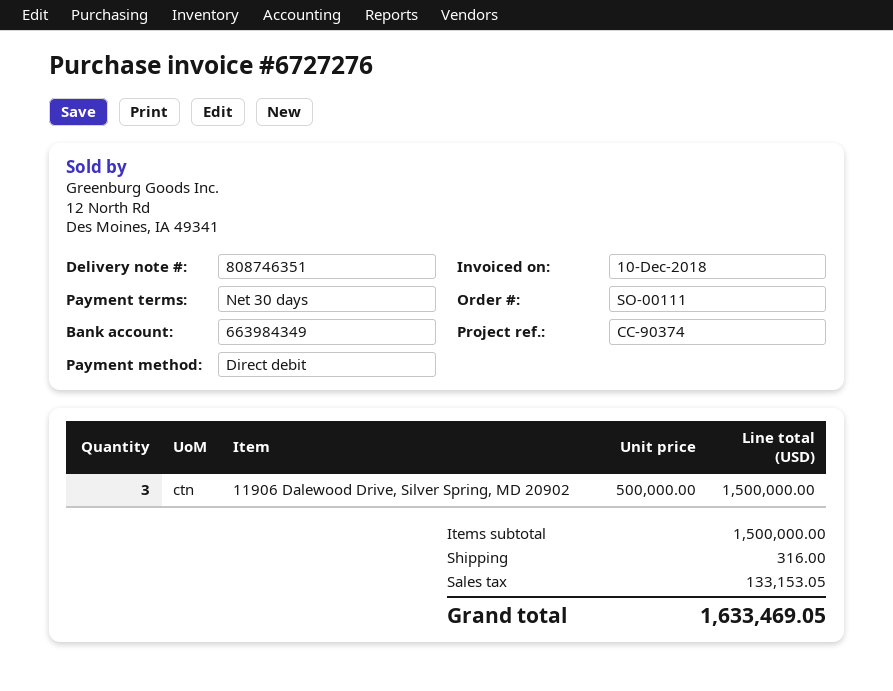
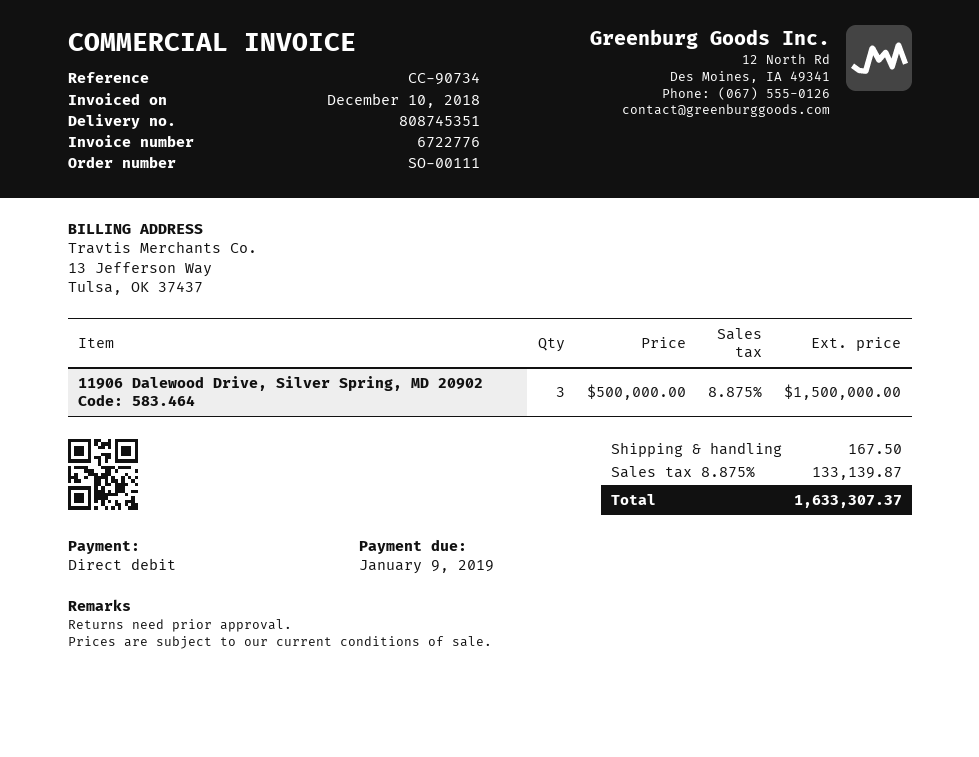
delivery note number: 808746351 -> 808745351
invoice number: 6727276 -> 6722776
reference: CC-90374 -> CC-90734
shipping: 316.00 -> 167.50
tax: 133153.05 -> 133139.87
total: 1633469.05 -> 1633307.37

